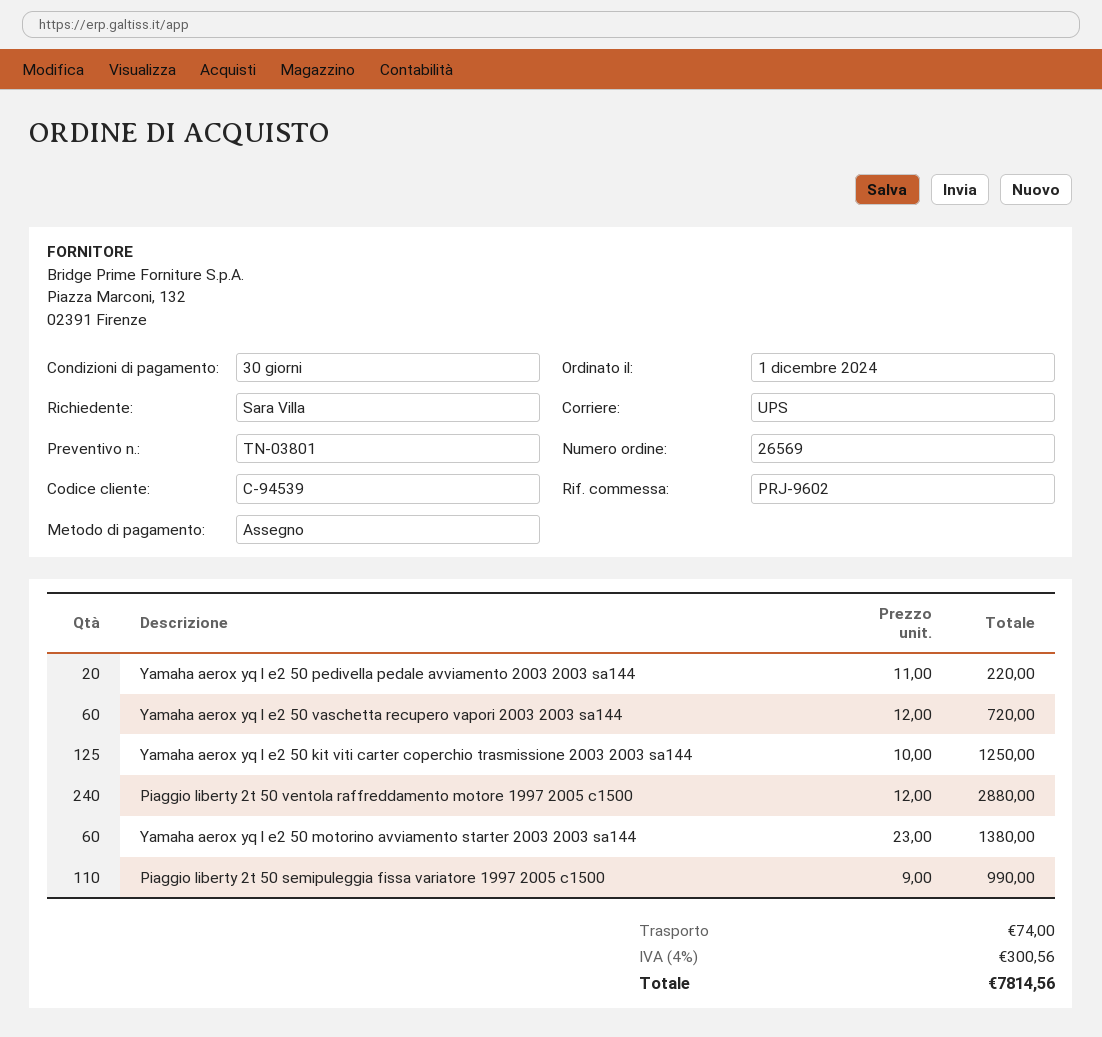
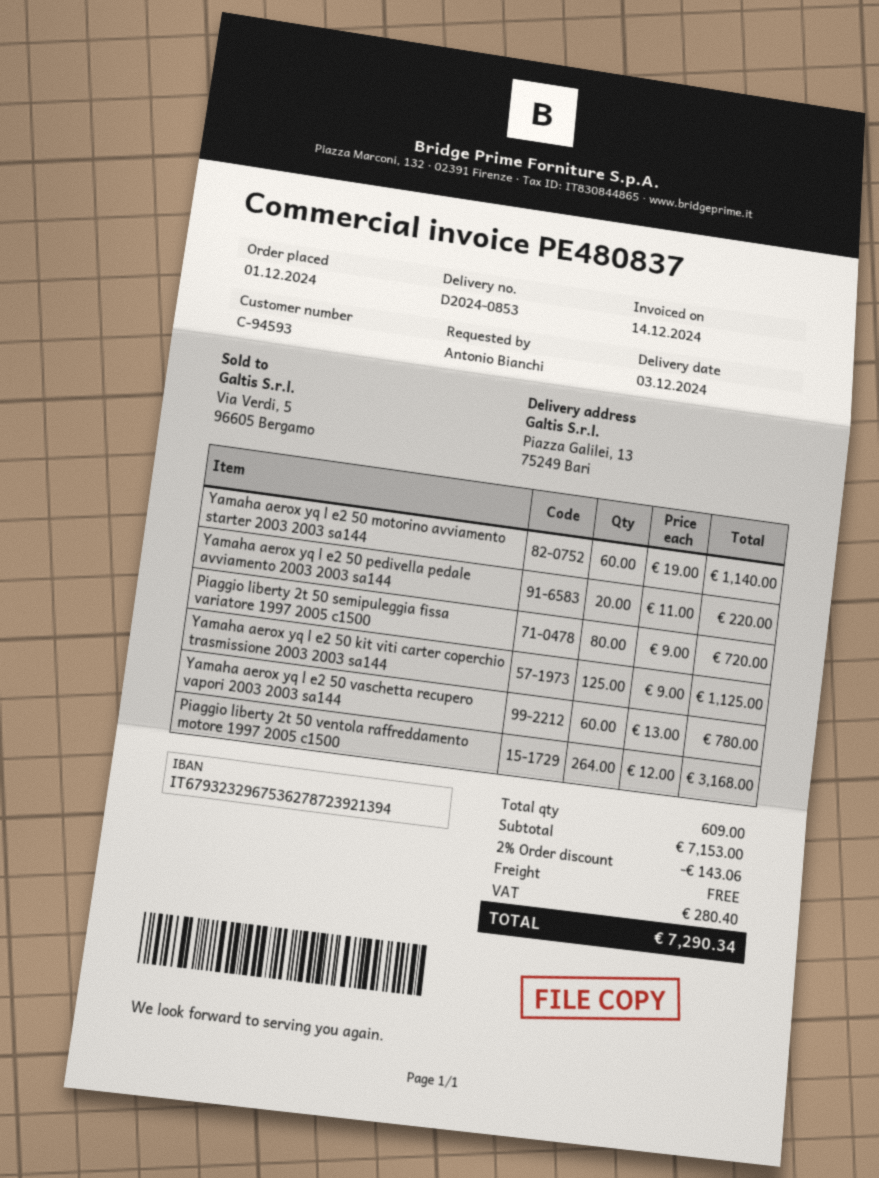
customer number: C-94539 -> C-94593
ordered by: Sara Villa -> Antonio Bianchi
Yamaha aerox yq l e2 50 vaschetta recupero vapori 2003 2003 sa144: 60 x 12.00 = 720.00 -> 60 x 13.00 = 780.00
Yamaha aerox yq l e2 50 kit viti carter coperchio trasmissione 2003 2003 sa144: 125 x 10.00 = 1250.00 -> 125 x 9.00 = 1125.00
Piaggio liberty 2t 50 ventola raffreddamento motore 1997 2005 c1500: 240 x 12.00 = 2880.00 -> 264 x 12.00 = 3168.00
Yamaha aerox yq l e2 50 motorino avviamento starter 2003 2003 sa144: 60 x 23.00 = 1380.00 -> 60 x 19.00 = 1140.00
Piaggio liberty 2t 50 semipuleggia fissa variatore 1997 2005 c1500: 110 x 9.00 = 990.00 -> 80 x 9.00 = 720.00
discount: none -> 2% = 143.06
shipping: 74.00 -> 0.00
tax: 300.56 -> 280.40
total: 7814.56 -> 7290.34

